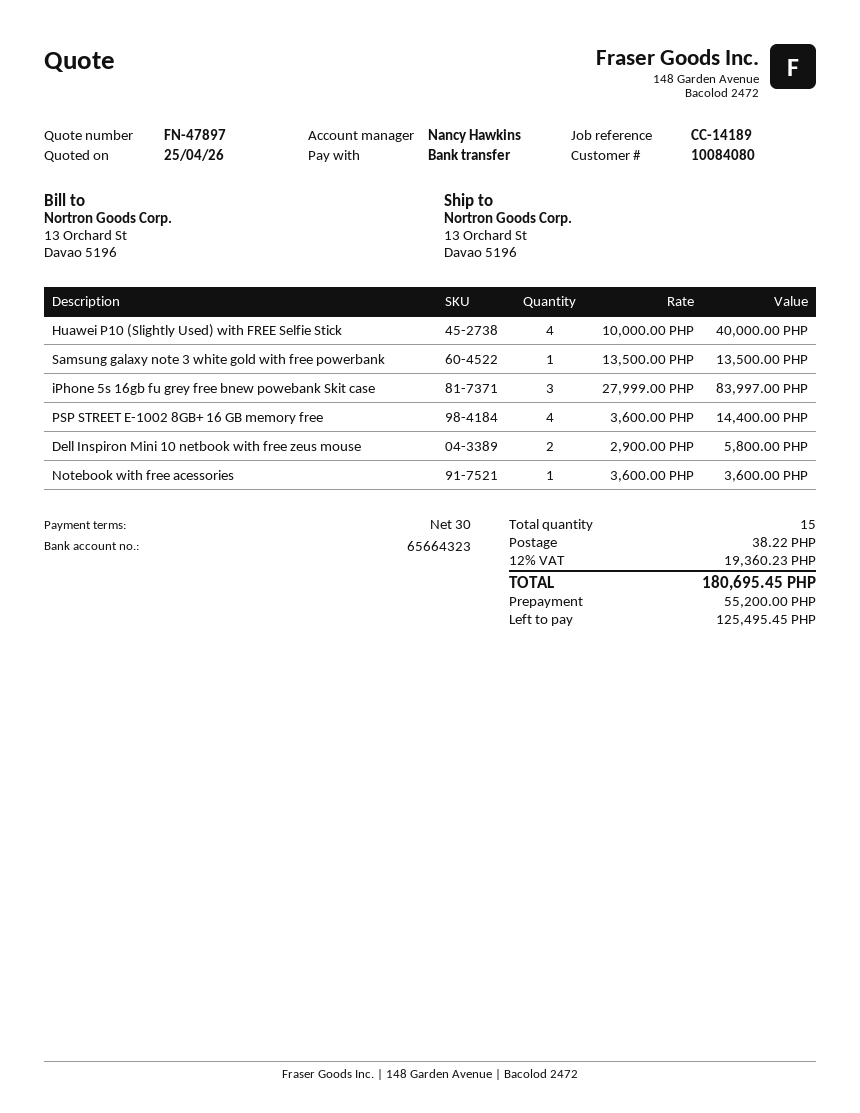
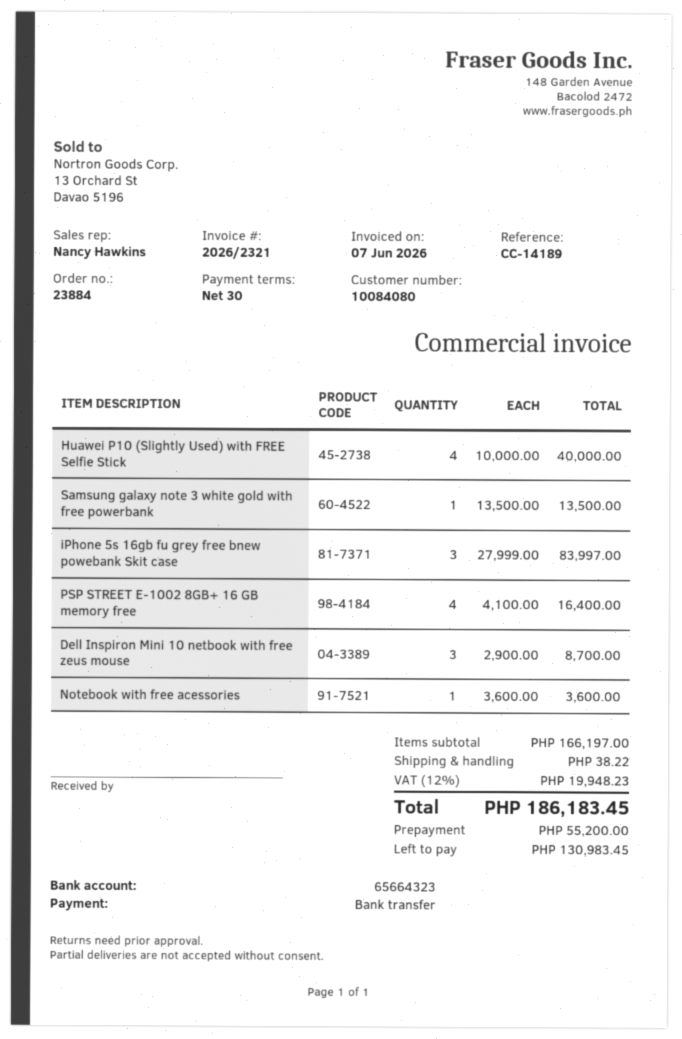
PSP STREET E-1002 8GB+ 16 GB memory free: 4 x 3600.00 = 14400.00 -> 4 x 4100.00 = 16400.00
Dell Inspiron Mini 10 netbook with free zeus mouse: 2 x 2900.00 = 5800.00 -> 3 x 2900.00 = 8700.00
tax: 12% = 19360.23 -> 12% = 19948.23
total: 180695.45 -> 186183.45
balance: 125495.45 -> 130983.45

